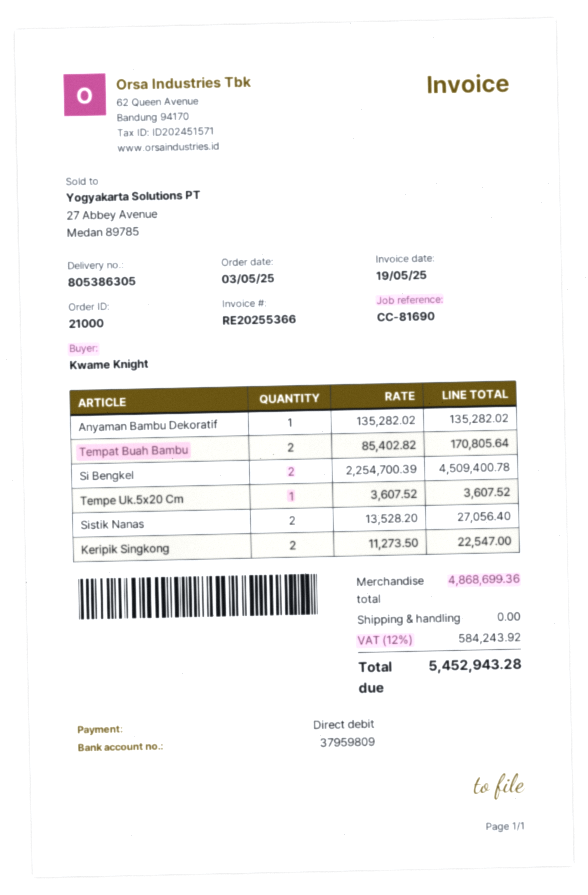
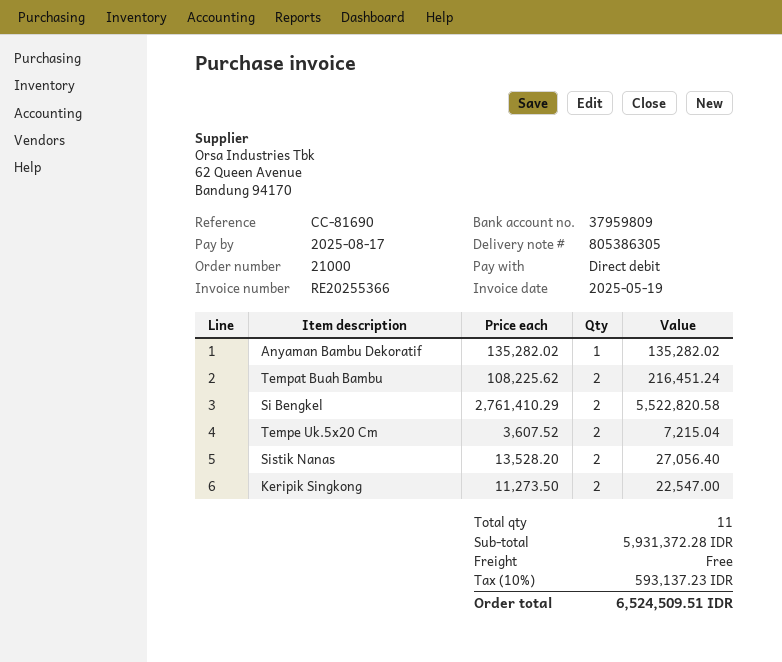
Tempat Buah Bambu: 2 x 85402.82 = 170805.64 -> 2 x 108225.62 = 216451.24
Si Bengkel: 2 x 2254700.39 = 4509400.78 -> 2 x 2761410.29 = 5522820.58
Tempe Uk.5x20 Cm: 1 x 3607.52 = 3607.52 -> 2 x 3607.52 = 7215.04
subtotal: 4868699.36 -> 5931372.28
tax: 12% = 584243.92 -> 10% = 593137.23
total: 5452943.28 -> 6524509.51

